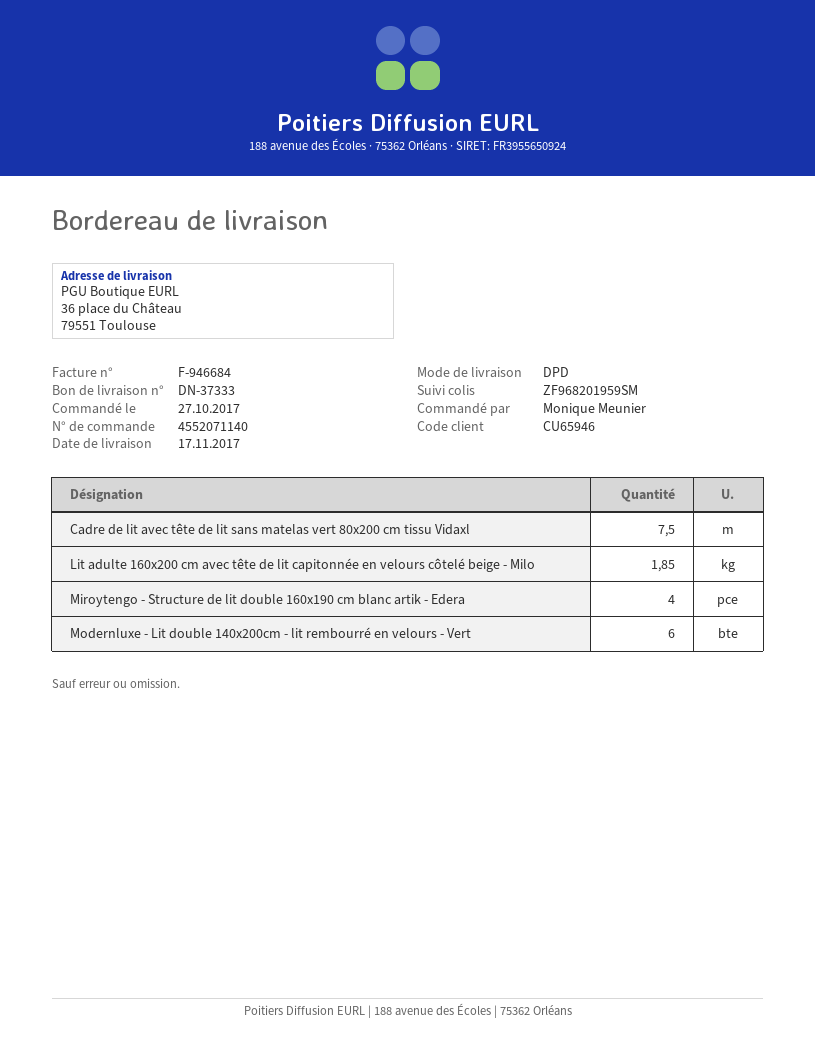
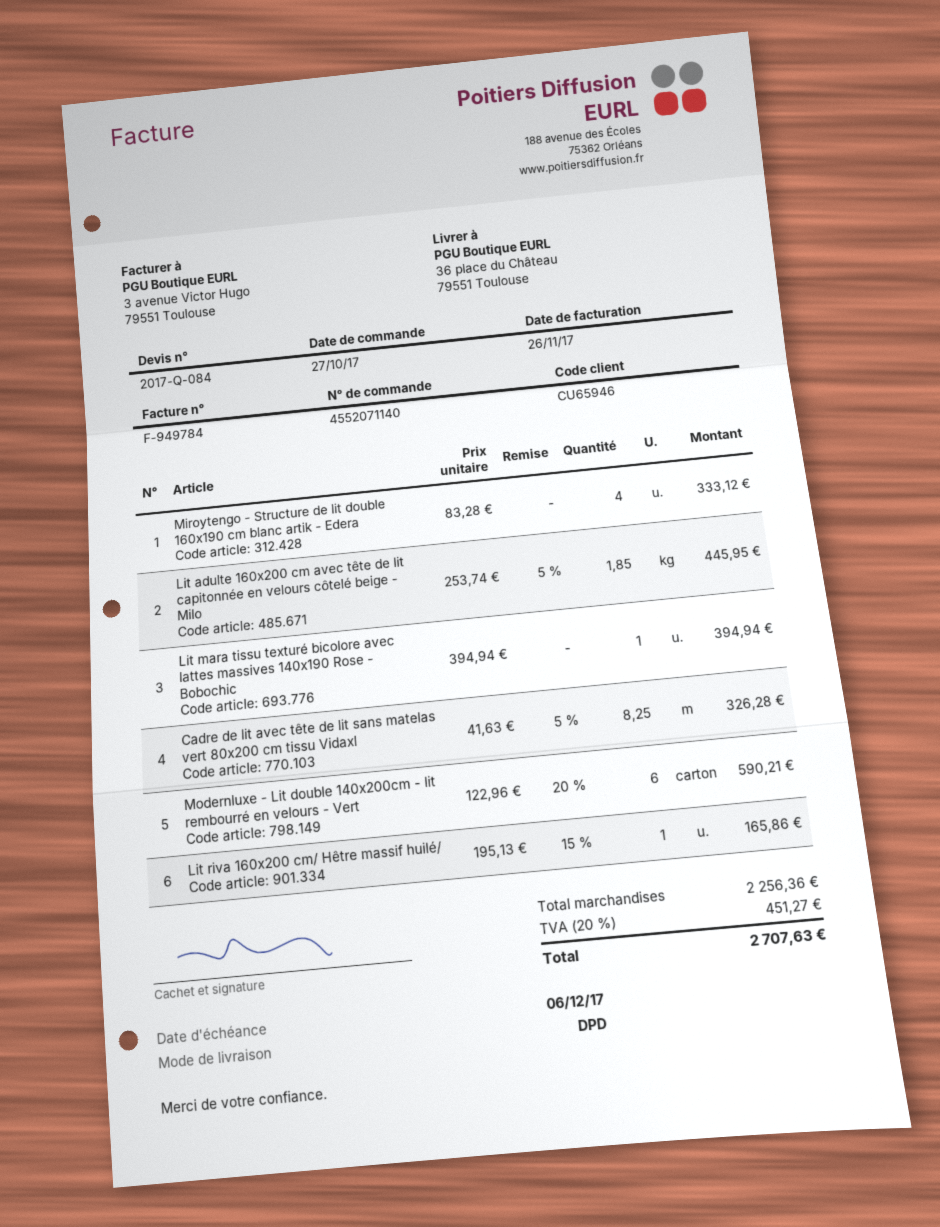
invoice number: F-946684 -> F-949784
Cadre de lit avec tête de lit sans matelas vert 80x200 cm tissu Vidaxl: 7.5 -> 8.25
Lit mara tissu texturé bicolore avec lattes massives 140x190 Rose - Bobochic: none -> 1
Lit riva 160x200 cm/ Hêtre massif huilé/: none -> 1

